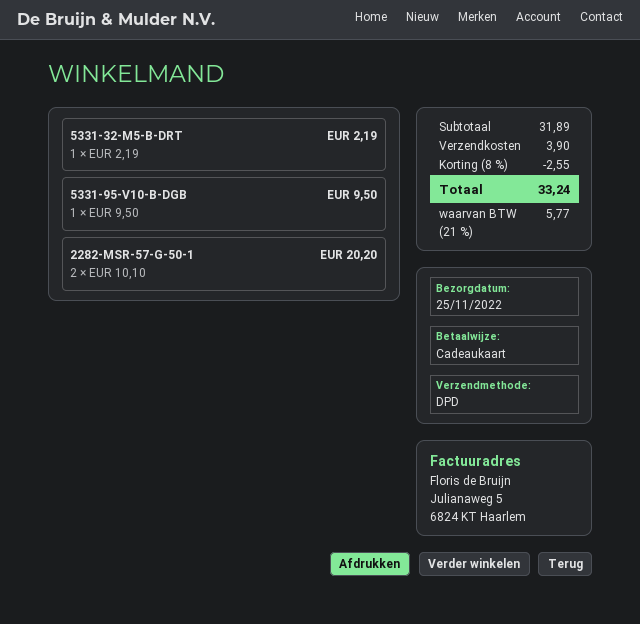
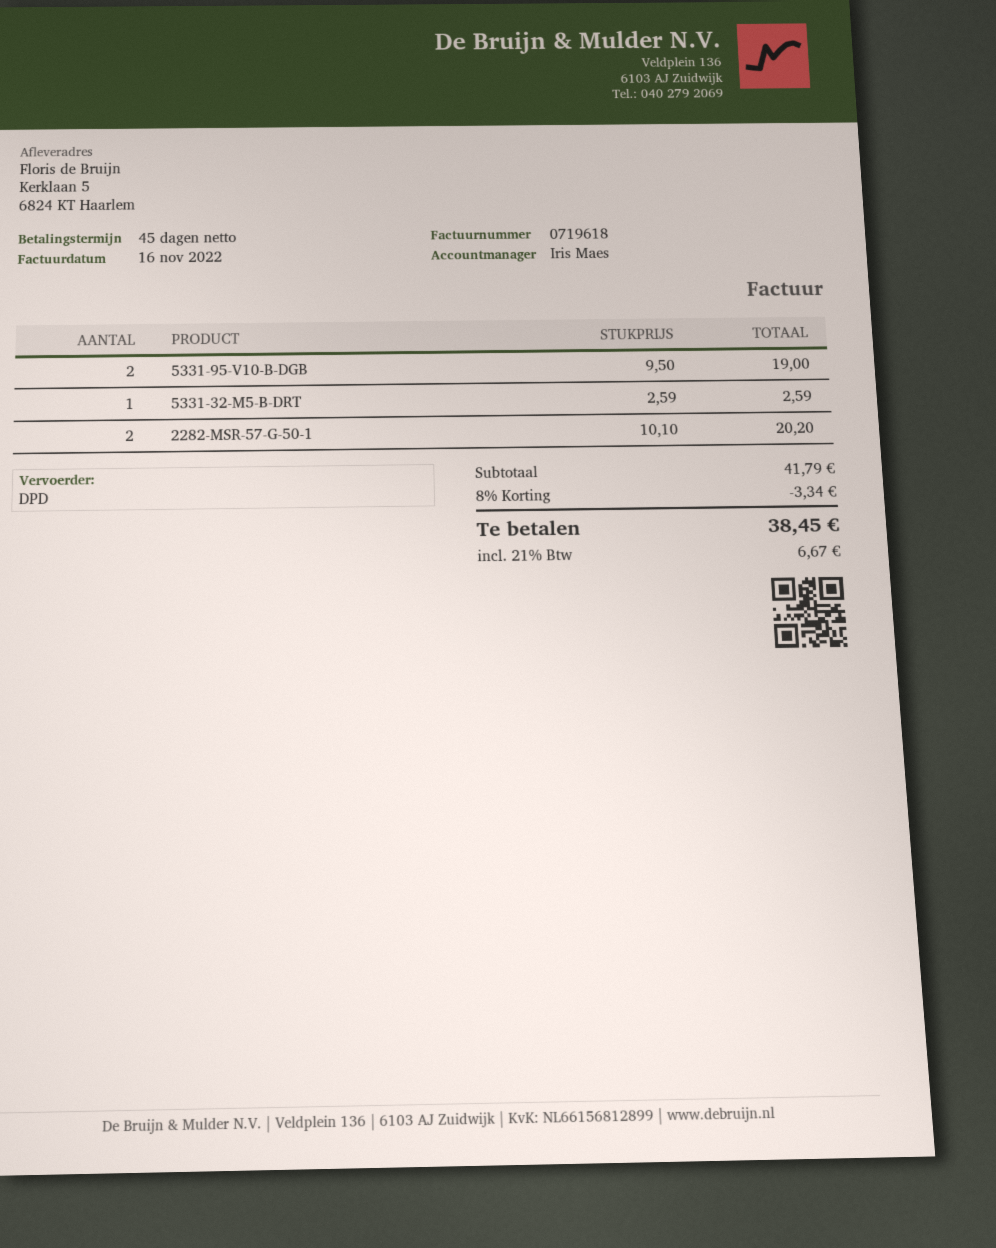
5331-32-M5-B-DRT: 1 x 2.19 = 2.19 -> 1 x 2.59 = 2.59
5331-95-V10-B-DGB: 1 x 9.50 = 9.50 -> 2 x 9.50 = 19.00
subtotal: 31.89 -> 41.79
discount: 8% = 2.55 -> 8% = 3.34
shipping: 3.90 -> none
tax: 21% = 5.77 -> 21% = 6.67
total: 33.24 -> 38.45

